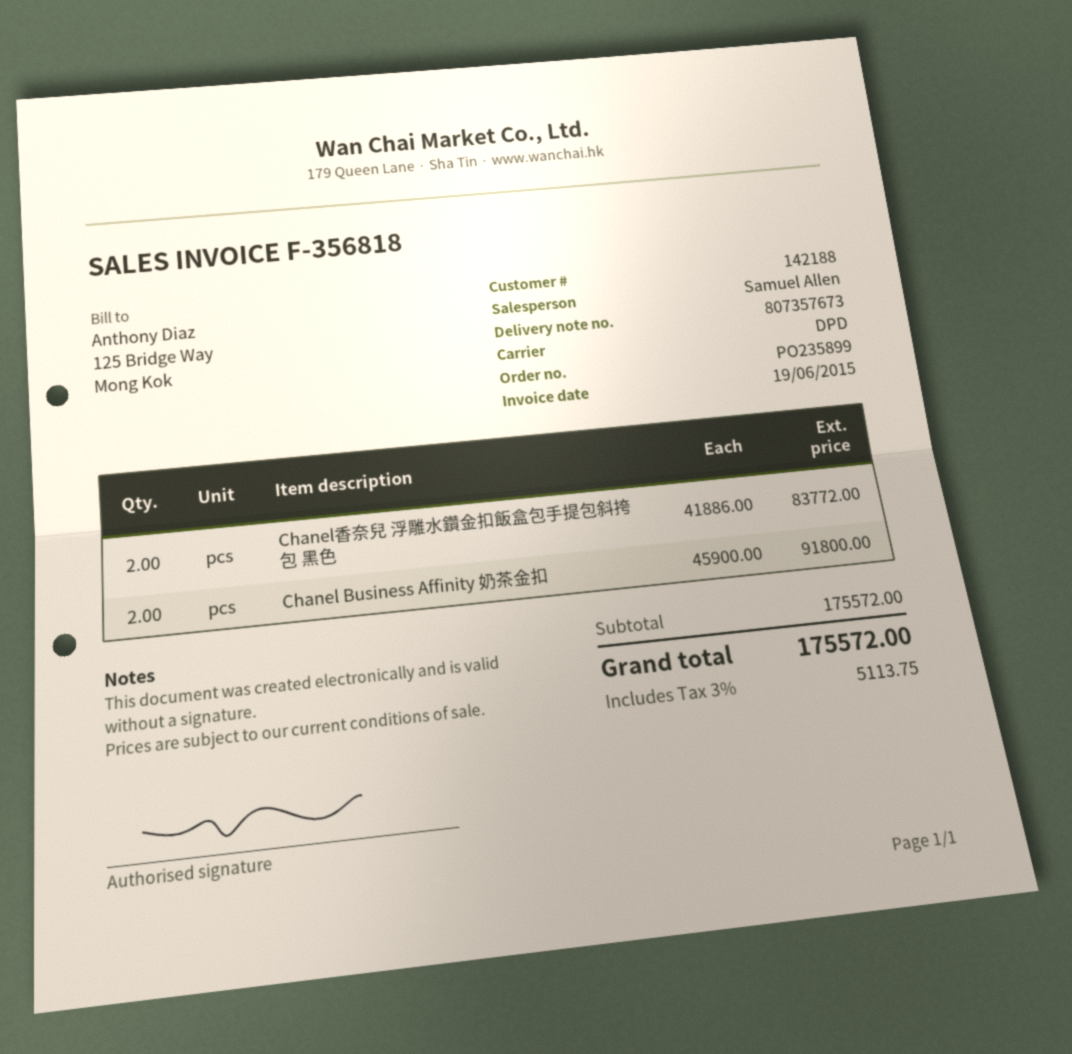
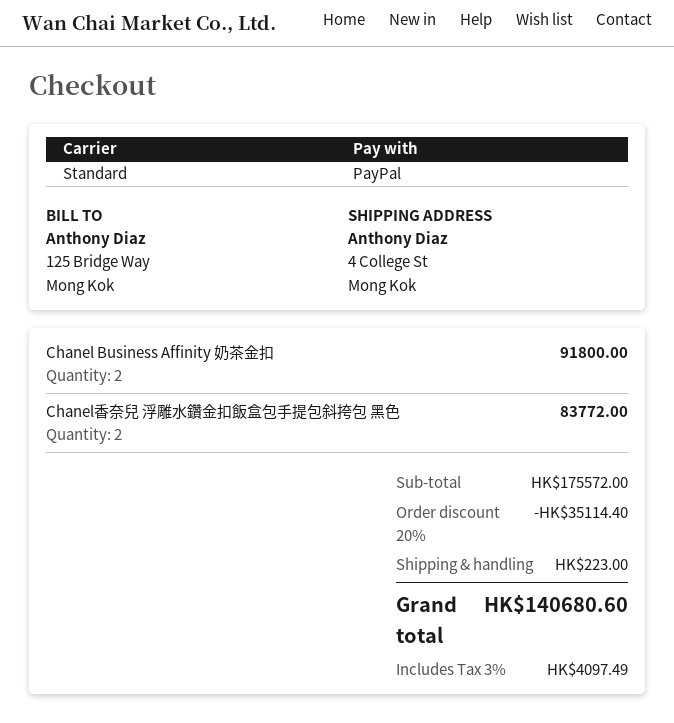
shipping method: DPD -> standard
discount: none -> 20% = 35114.40
shipping: none -> 223.00
tax: 3% = 5113.75 -> 3% = 4097.49
total: 175572.00 -> 140680.60

